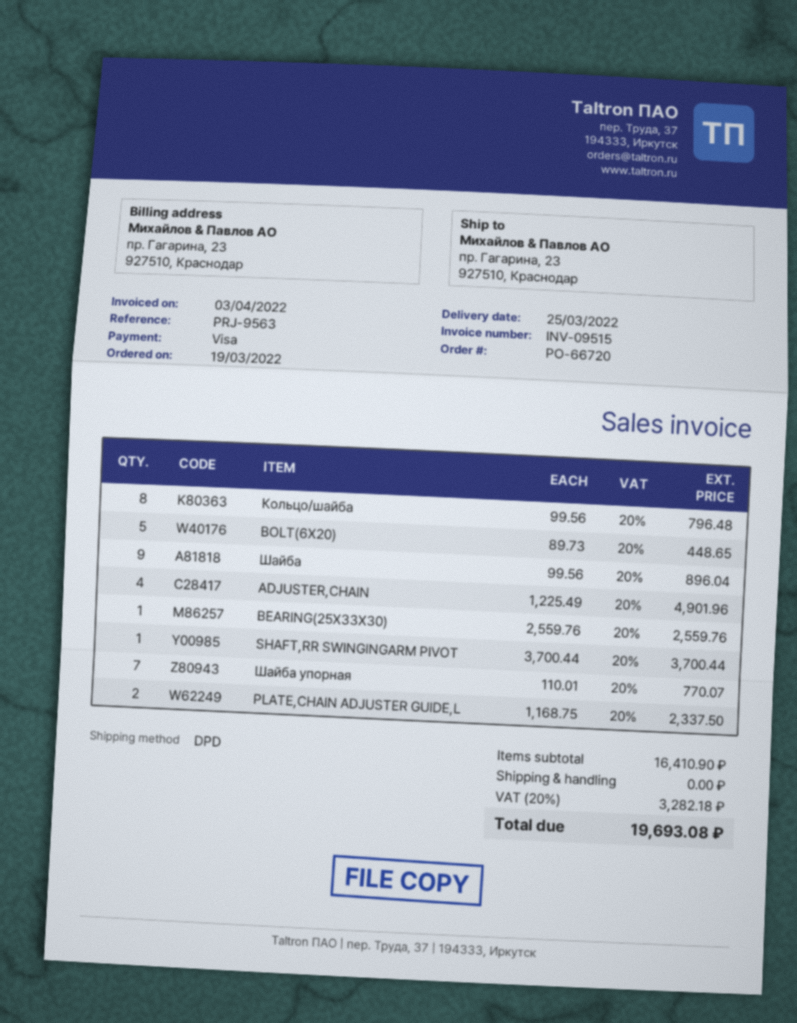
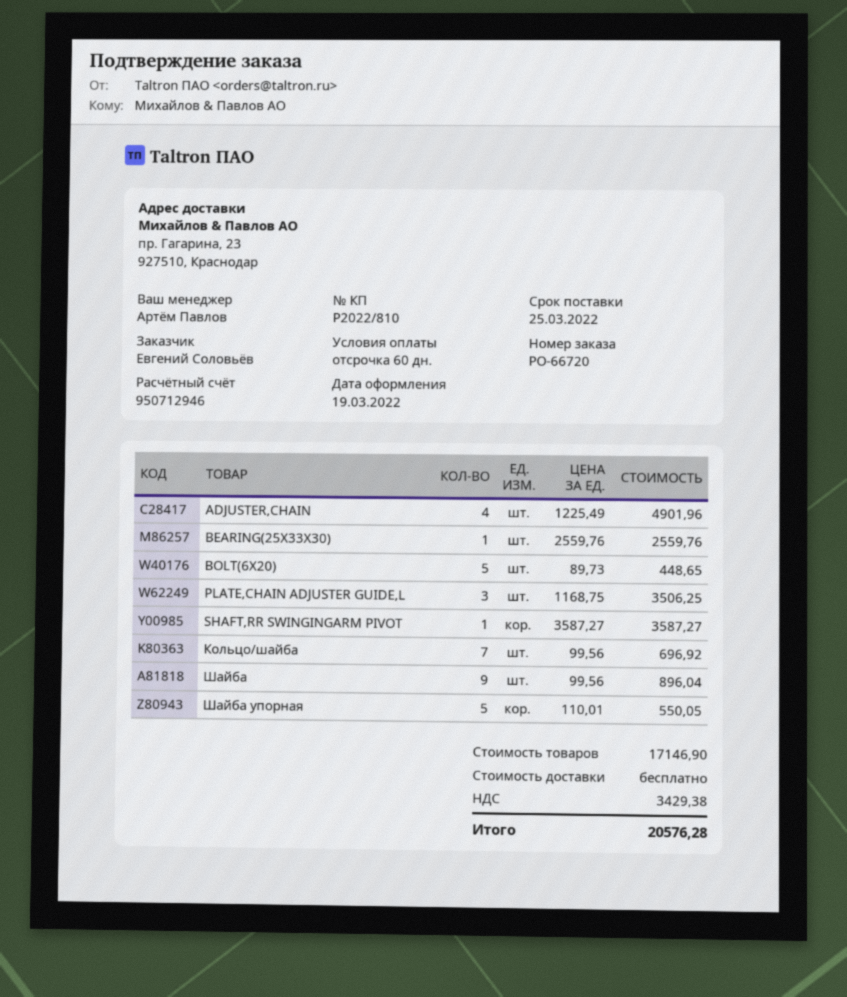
Кольцо/шайба: 8 x 99.56 = 796.48 -> 7 x 99.56 = 696.92
SHAFT,RR SWINGINGARM PIVOT: 1 x 3700.44 = 3700.44 -> 1 x 3587.27 = 3587.27
Шайба упорная: 7 x 110.01 = 770.07 -> 5 x 110.01 = 550.05
PLATE,CHAIN ADJUSTER GUIDE,L: 2 x 1168.75 = 2337.50 -> 3 x 1168.75 = 3506.25
subtotal: 16410.90 -> 17146.90
tax: 3282.18 -> 3429.38
total: 19693.08 -> 20576.28

